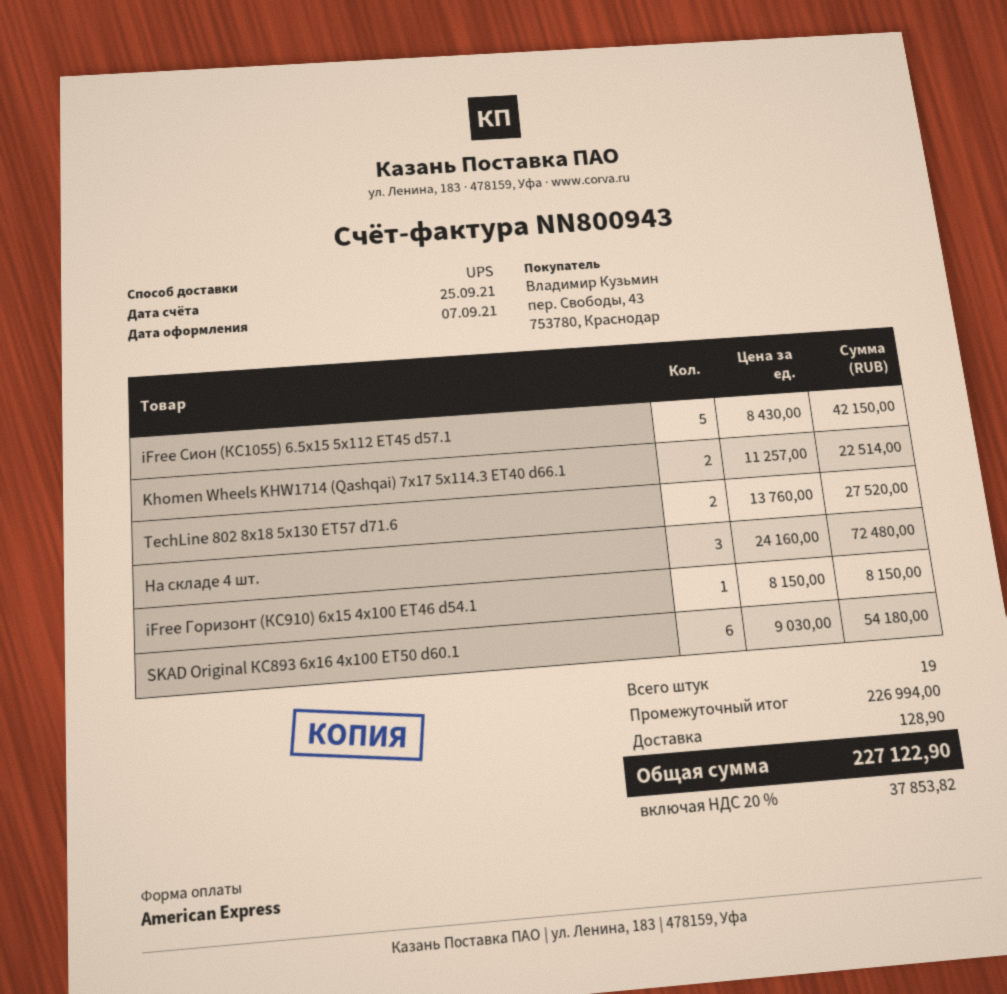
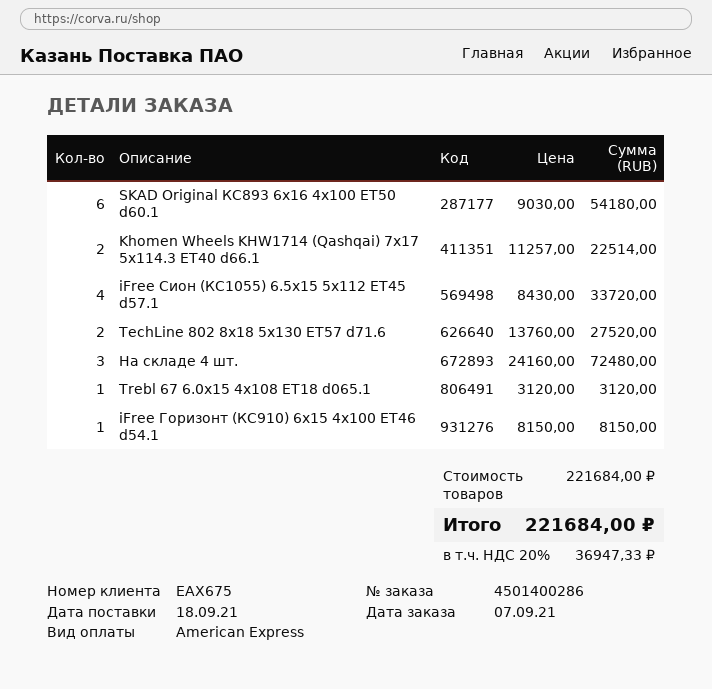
iFree Сион (КС1055) 6.5x15 5x112 ET45 d57.1: 5 x 8430.00 = 42150.00 -> 4 x 8430.00 = 33720.00
Trebl 67 6.0x15 4x108 ET18 d065.1: none -> 1 x 3120.00 = 3120.00
subtotal: 226994.00 -> 221684.00
shipping: 128.90 -> none
tax: 20% = 37853.82 -> 20% = 36947.33
total: 227122.90 -> 221684.00

